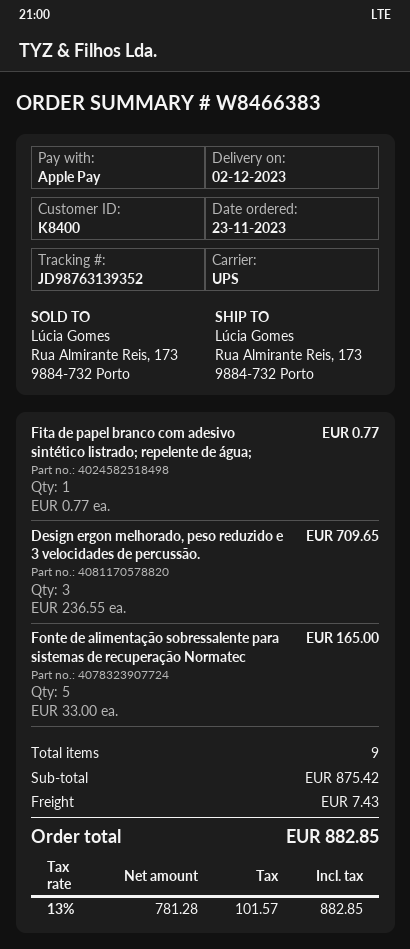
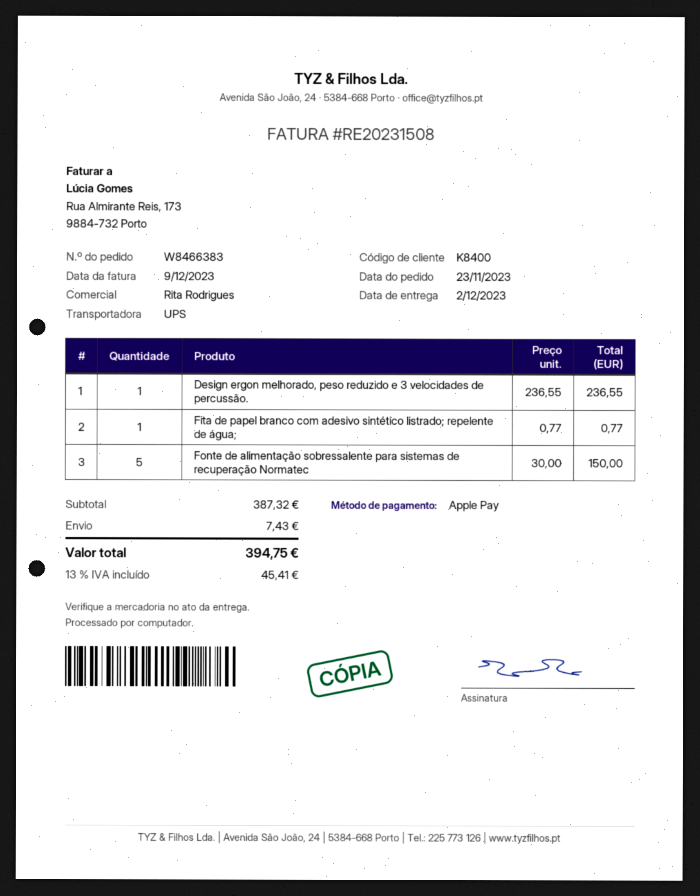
Design ergon melhorado, peso reduzido e 3 velocidades de percussão.: 3 x 236.55 = 709.65 -> 1 x 236.55 = 236.55
Fonte de alimentação sobressalente para sistemas de recuperação Normatec: 5 x 33.00 = 165.00 -> 5 x 30.00 = 150.00
subtotal: 875.42 -> 387.32
tax: 13% = 101.57 -> 13% = 45.41
total: 882.85 -> 394.75

